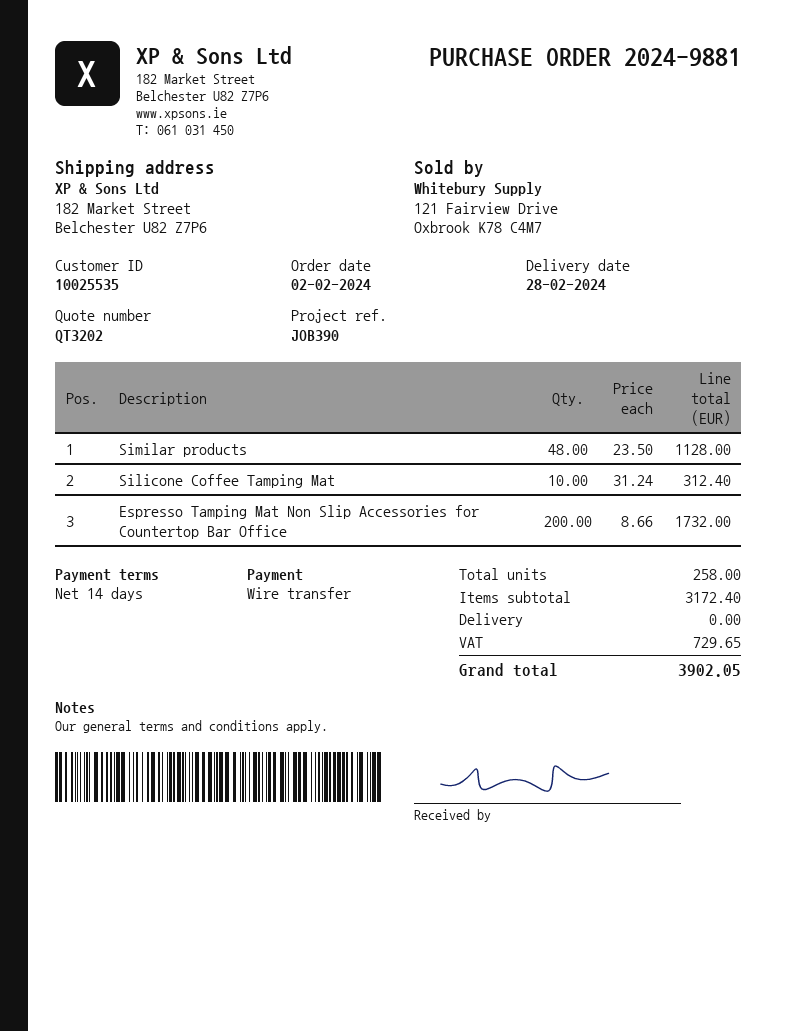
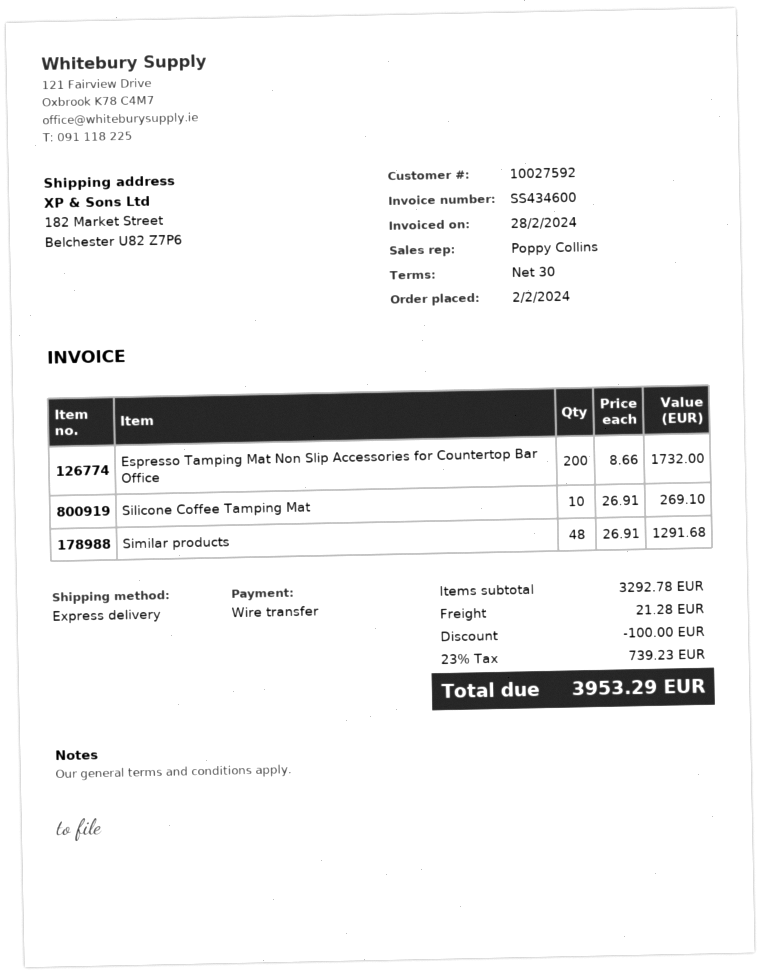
payment terms: 14 days -> 30 days
customer number: 10025535 -> 10027592
Similar products: 48 x 23.50 = 1128.00 -> 48 x 26.91 = 1291.68
Silicone Coffee Tamping Mat: 10 x 31.24 = 312.40 -> 10 x 26.91 = 269.10
subtotal: 3172.40 -> 3292.78
discount: none -> 100.00
shipping: 0.00 -> 21.28
tax: 729.65 -> 739.23
total: 3902.05 -> 3953.29

